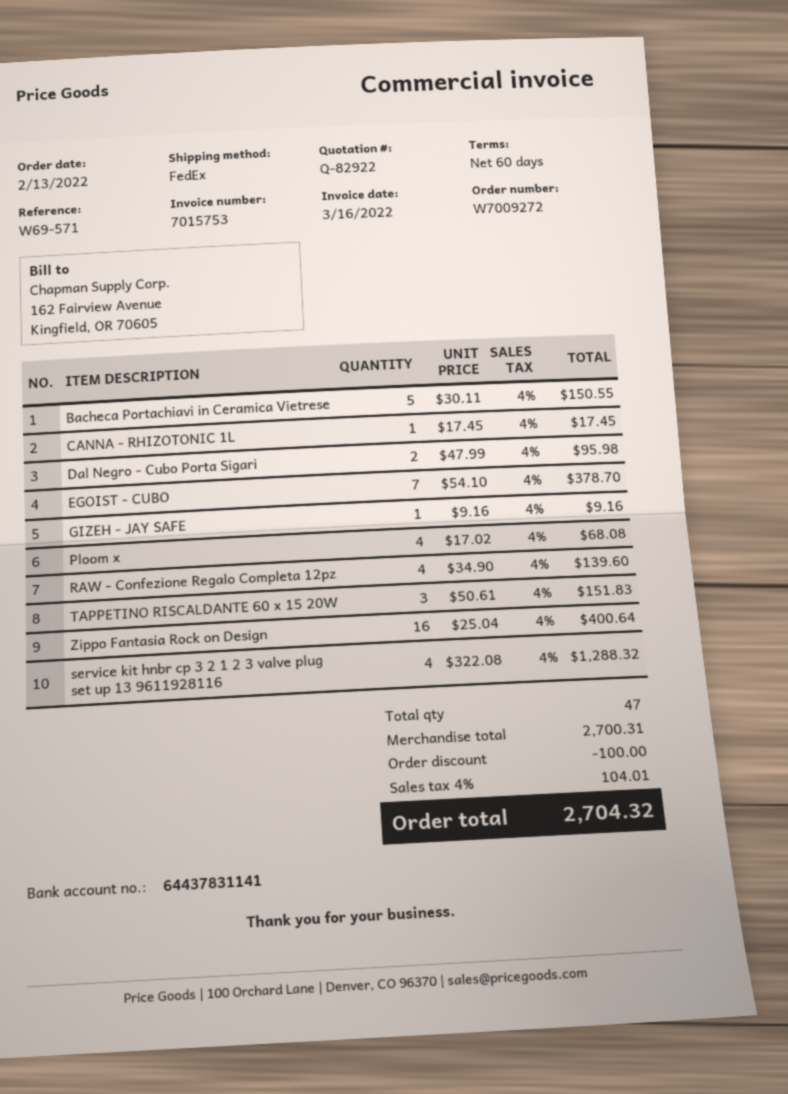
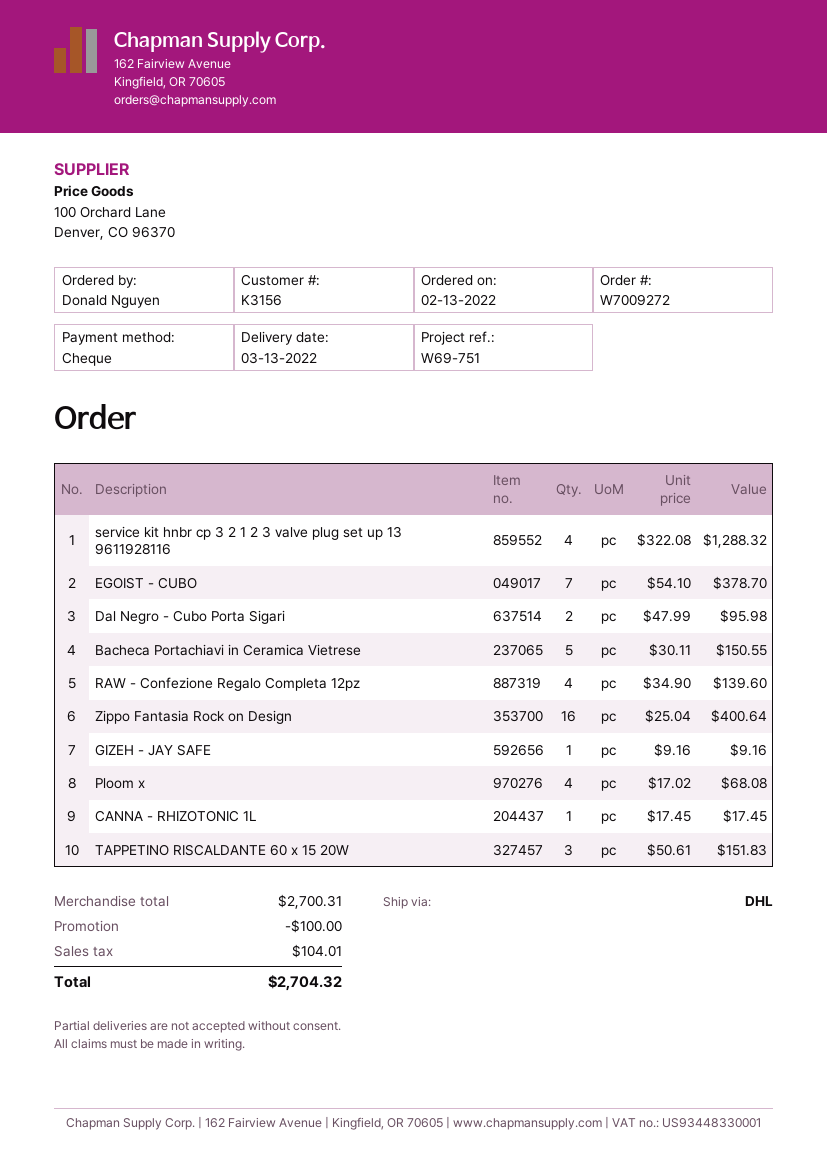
reference: W69-571 -> W69-751
shipping method: FedEx -> DHL

